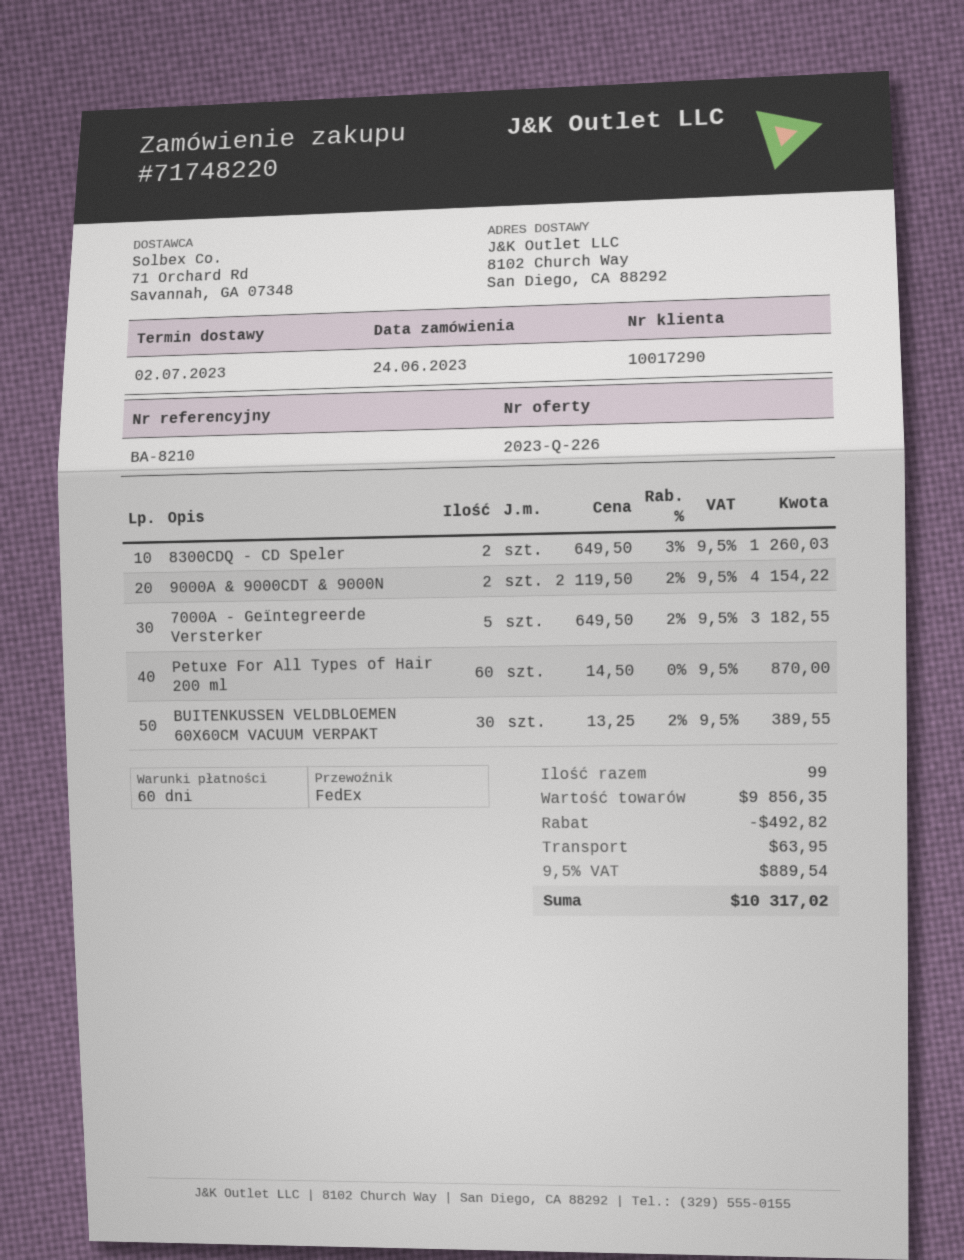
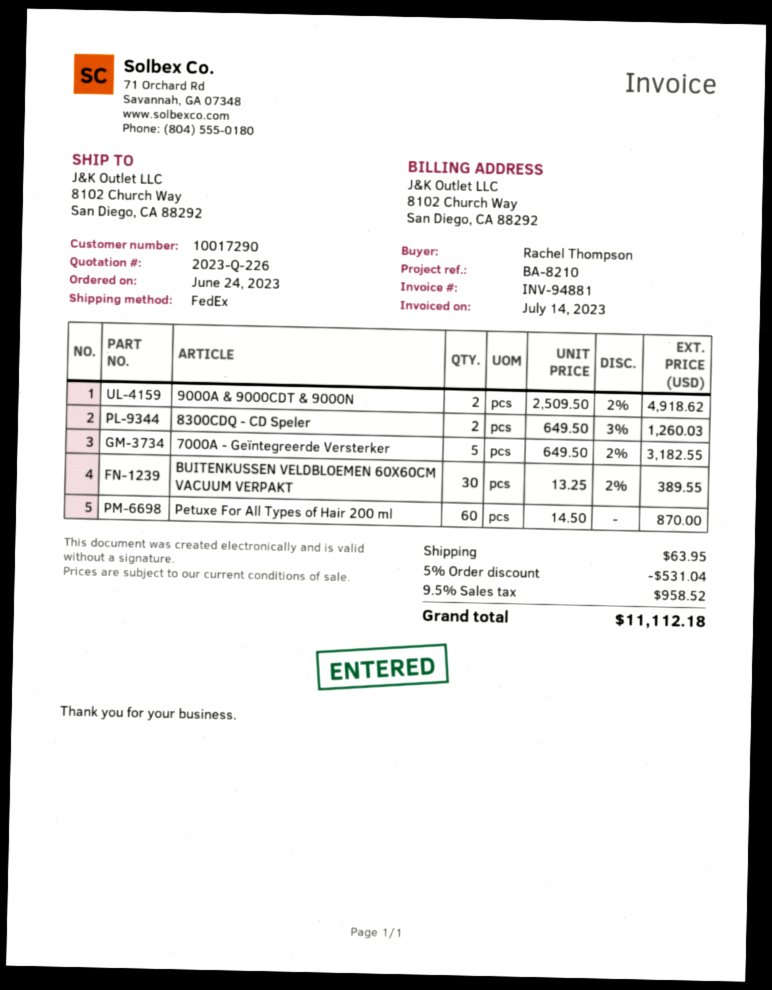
9000A & 9000CDT & 9000N: 2 x 2119.50 - 2% = 4154.22 -> 2 x 2509.50 - 2% = 4918.62
discount: 492.82 -> 531.04
tax: 9.5% = 889.54 -> 9.5% = 958.52
total: 10317.02 -> 11112.18

